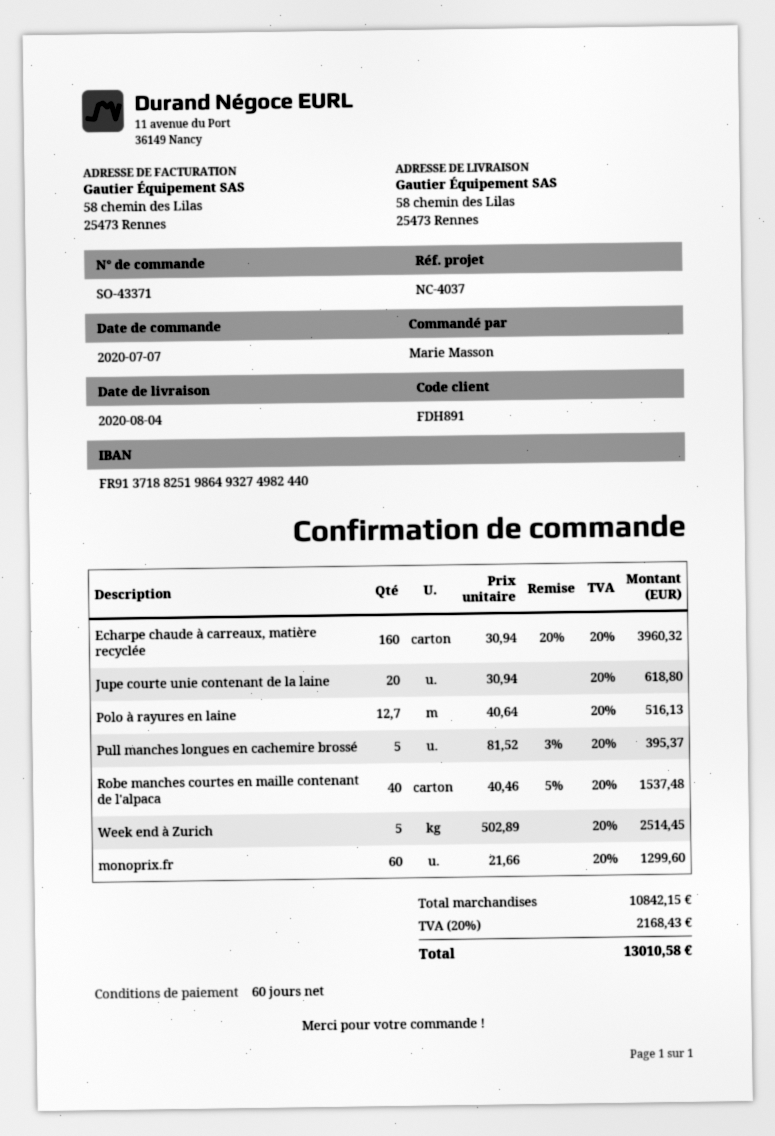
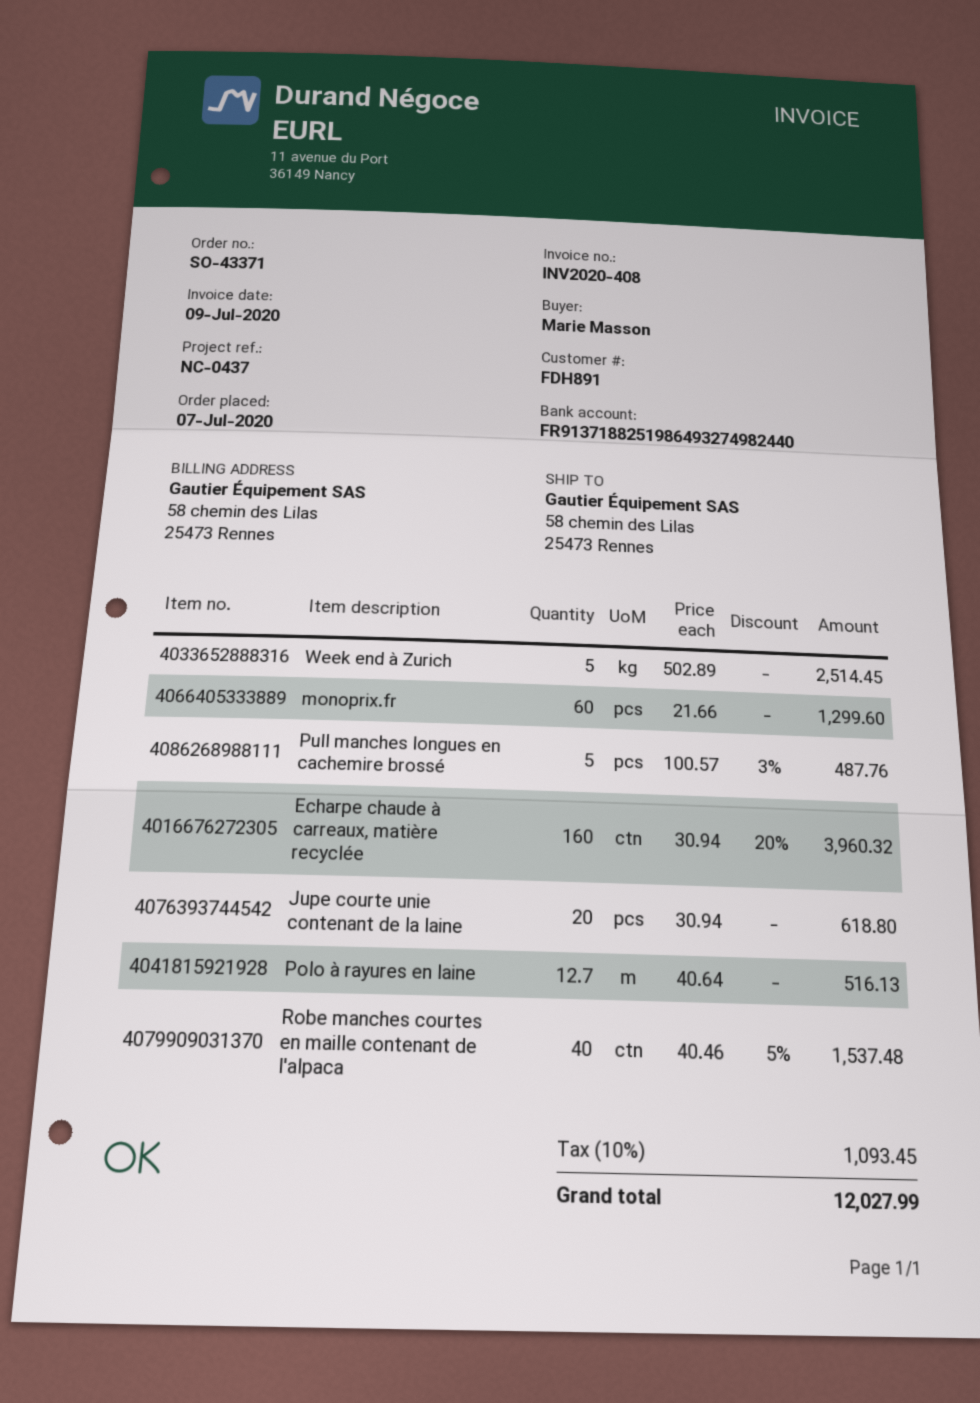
reference: NC-4037 -> NC-0437
Pull manches longues en cachemire brossé: 5 x 81.52 - 3% = 395.37 -> 5 x 100.57 - 3% = 487.76
tax: 20% = 2168.43 -> 10% = 1093.45
total: 13010.58 -> 12027.99

